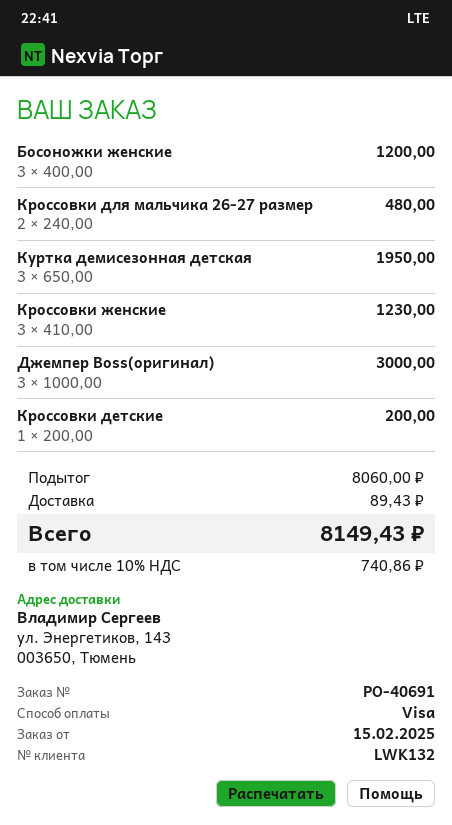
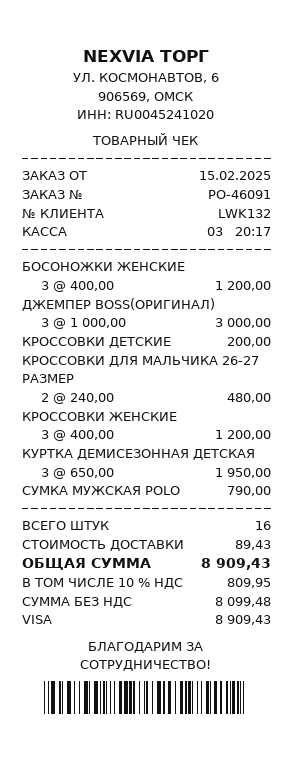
order number: PO-40691 -> PO-46091
Кроссовки женские: 3 x 410.00 = 1230.00 -> 3 x 400.00 = 1200.00
СУМКА МУЖСКАЯ POLO: none -> 1 x 790.00 = 790.00
tax: 10% = 740.86 -> 10% = 809.95
total: 8149.43 -> 8909.43

